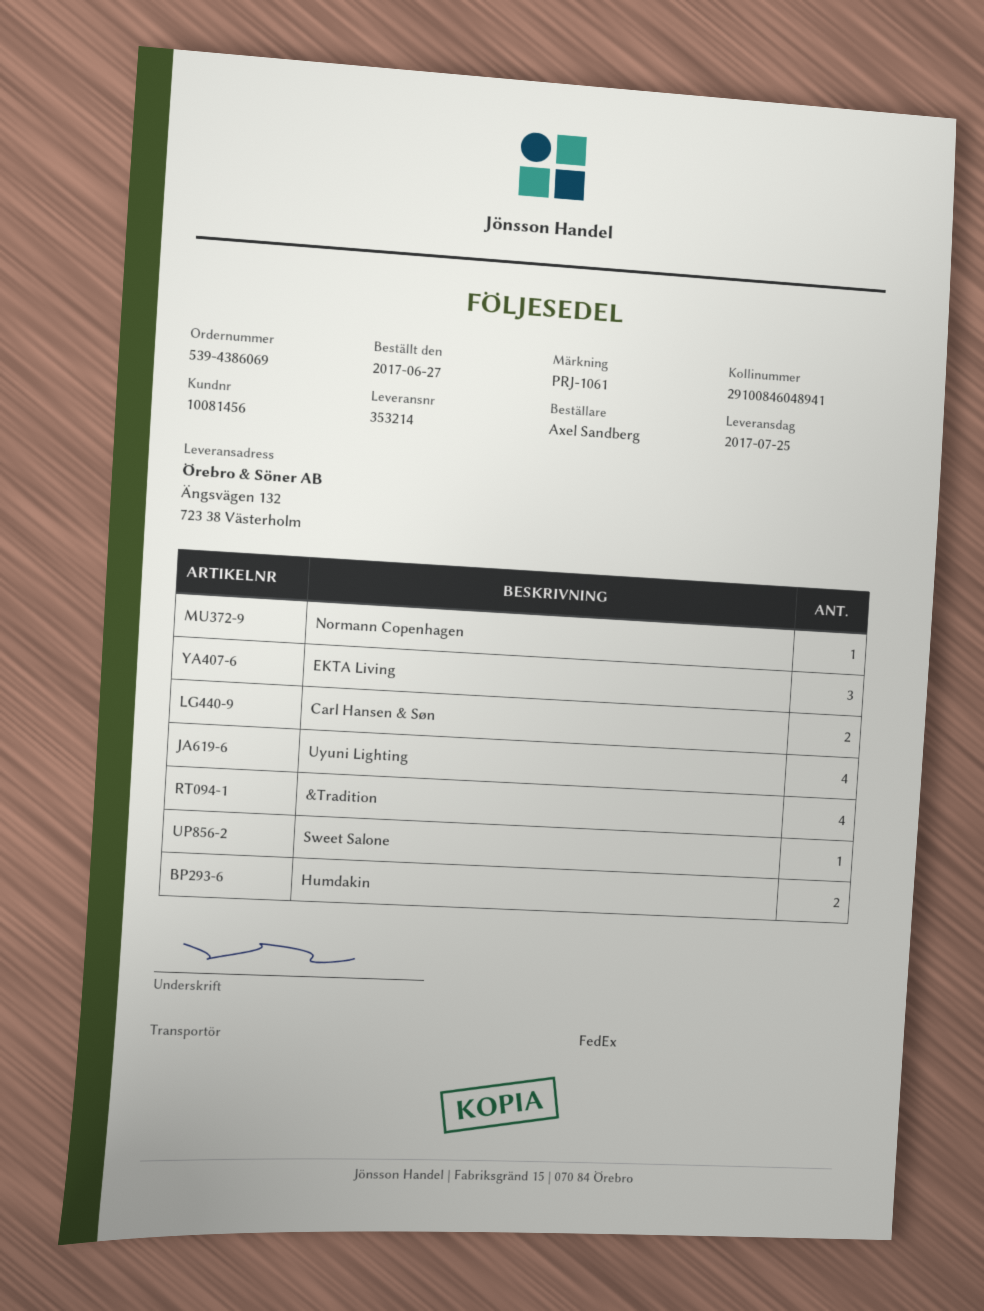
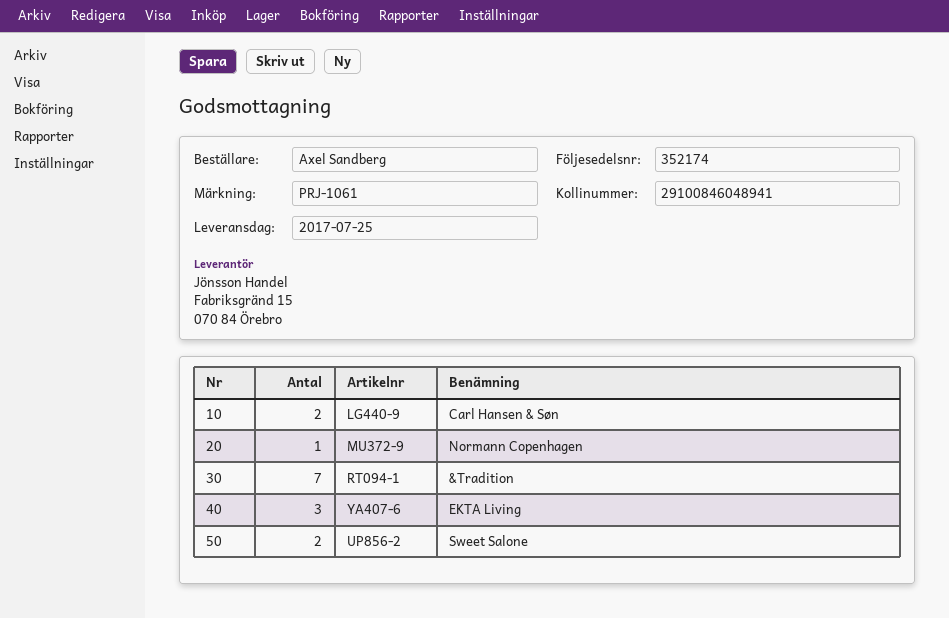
delivery note number: 353214 -> 352174
Uyuni Lighting: 4 -> none
&Tradition: 4 -> 7
Sweet Salone: 1 -> 2
Humdakin: 2 -> none

